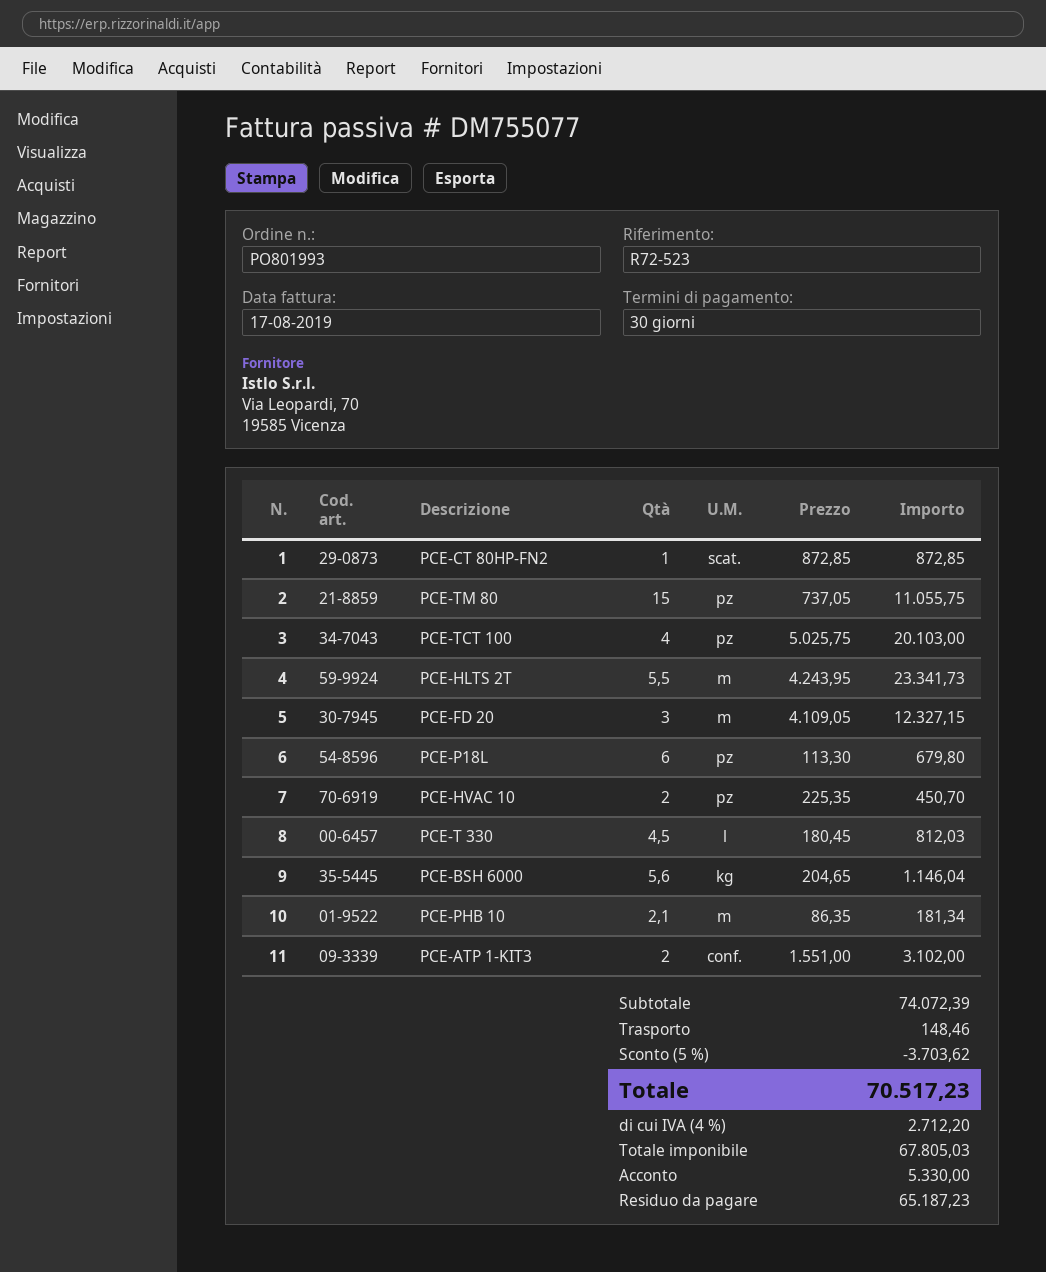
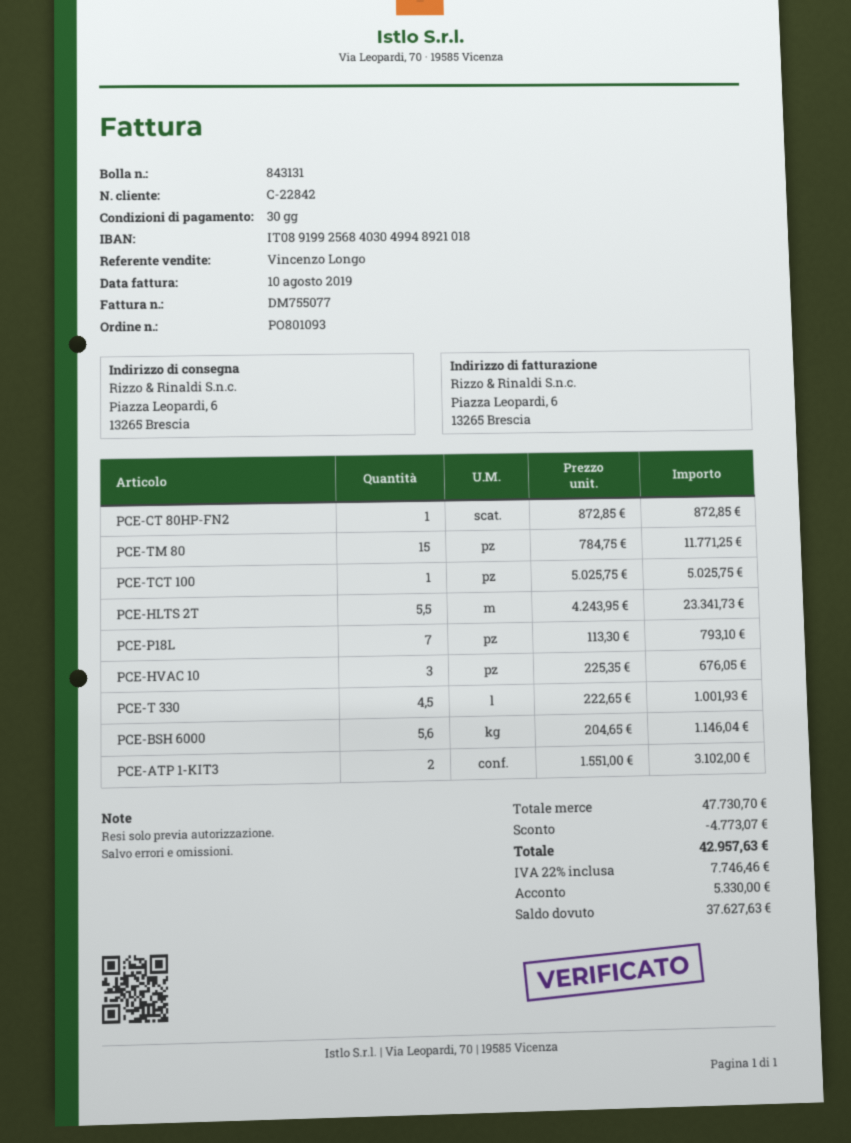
order number: PO801993 -> PO801093
invoice date: 2019-08-17 -> 2019-08-10
PCE-TM 80: 15 x 737.05 = 11055.75 -> 15 x 784.75 = 11771.25
PCE-TCT 100: 4 x 5025.75 = 20103.00 -> 1 x 5025.75 = 5025.75
PCE-FD 20: 3 x 4109.05 = 12327.15 -> none
PCE-P18L: 6 x 113.30 = 679.80 -> 7 x 113.30 = 793.10
PCE-HVAC 10: 2 x 225.35 = 450.70 -> 3 x 225.35 = 676.05
PCE-T 330: 4.5 x 180.45 = 812.03 -> 4.5 x 222.65 = 1001.93
PCE-PHB 10: 2.1 x 86.35 = 181.34 -> none
subtotal: 74072.39 -> 47730.70
discount: 3703.62 -> 4773.07
shipping: 148.46 -> none
tax: 4% = 2712.20 -> 22% = 7746.46
total: 70517.23 -> 42957.63
balance: 65187.23 -> 37627.63

